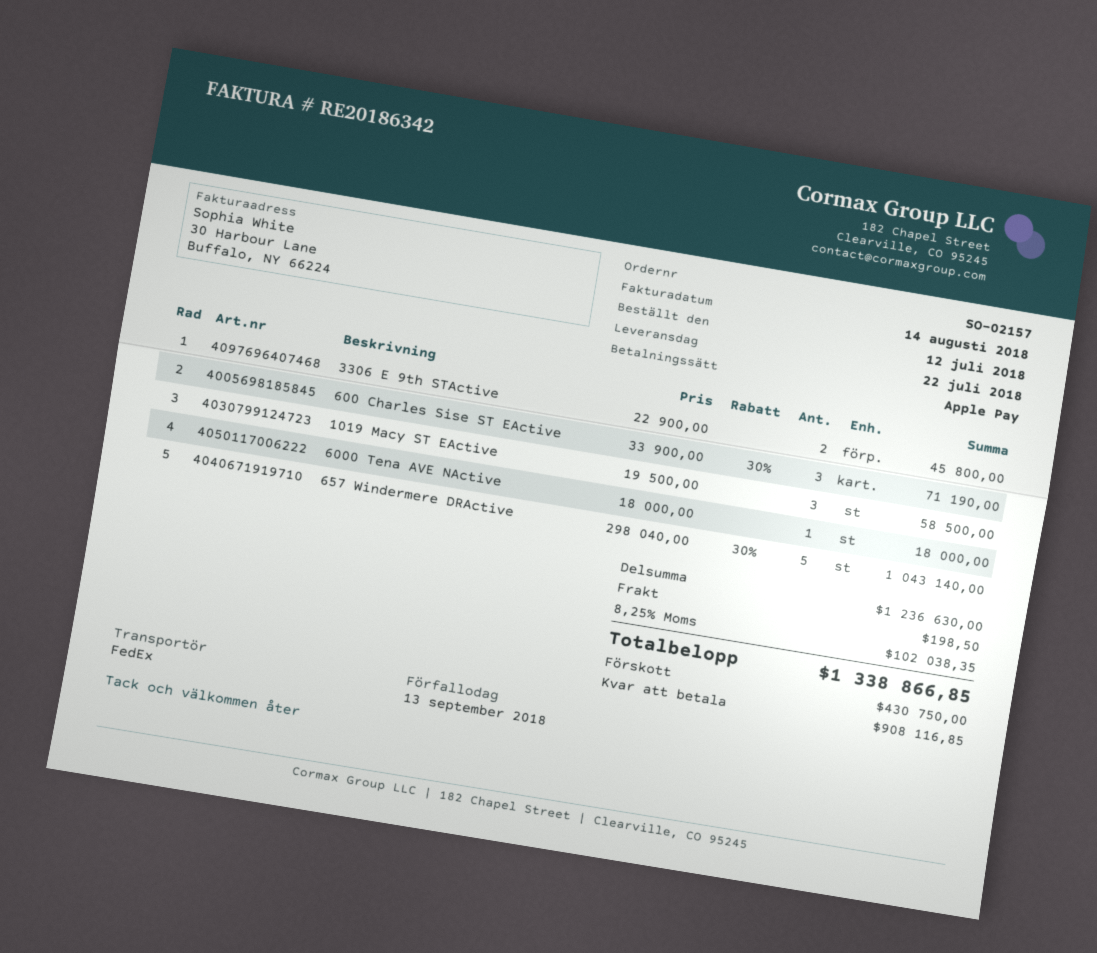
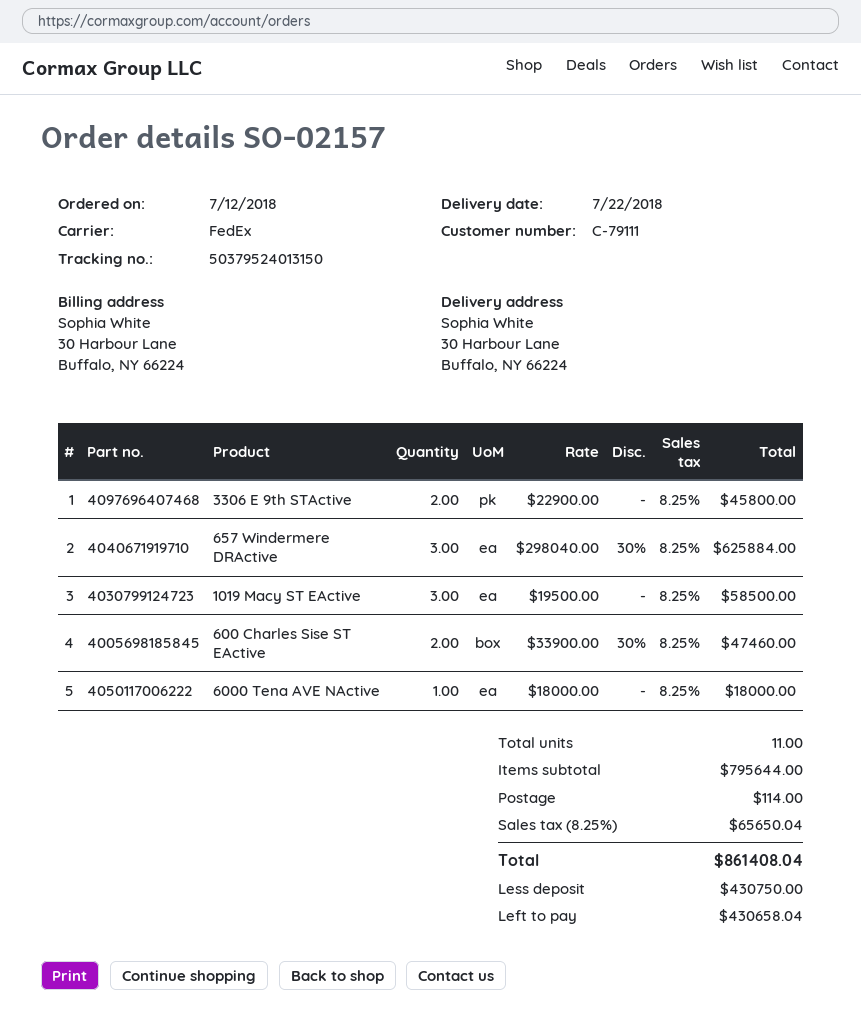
600 Charles Sise ST EActive: 3 x 33900.00 - 30% = 71190.00 -> 2 x 33900.00 - 30% = 47460.00
657 Windermere DRActive: 5 x 298040.00 - 30% = 1043140.00 -> 3 x 298040.00 - 30% = 625884.00
subtotal: 1236630.00 -> 795644.00
shipping: 198.50 -> 114.00
tax: 8.25% = 102038.35 -> 8.25% = 65650.04
total: 1338866.85 -> 861408.04
balance: 908116.85 -> 430658.04

